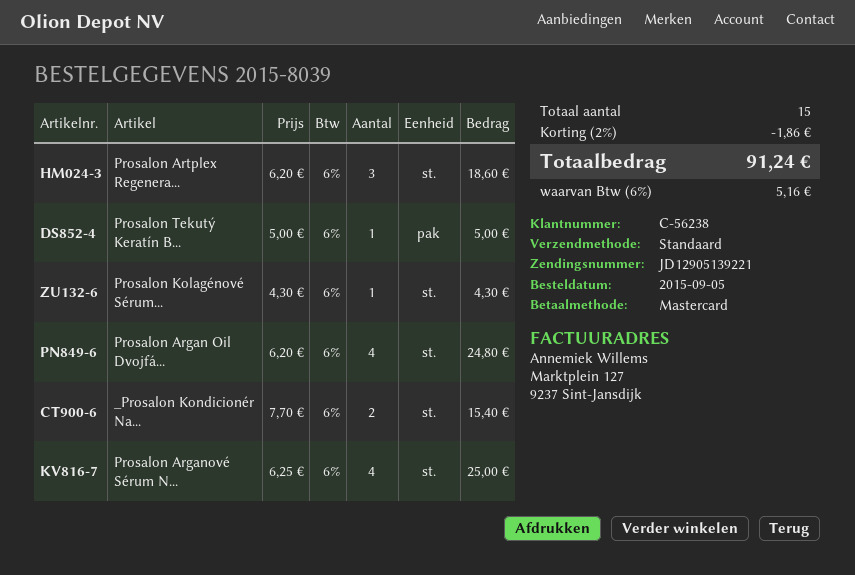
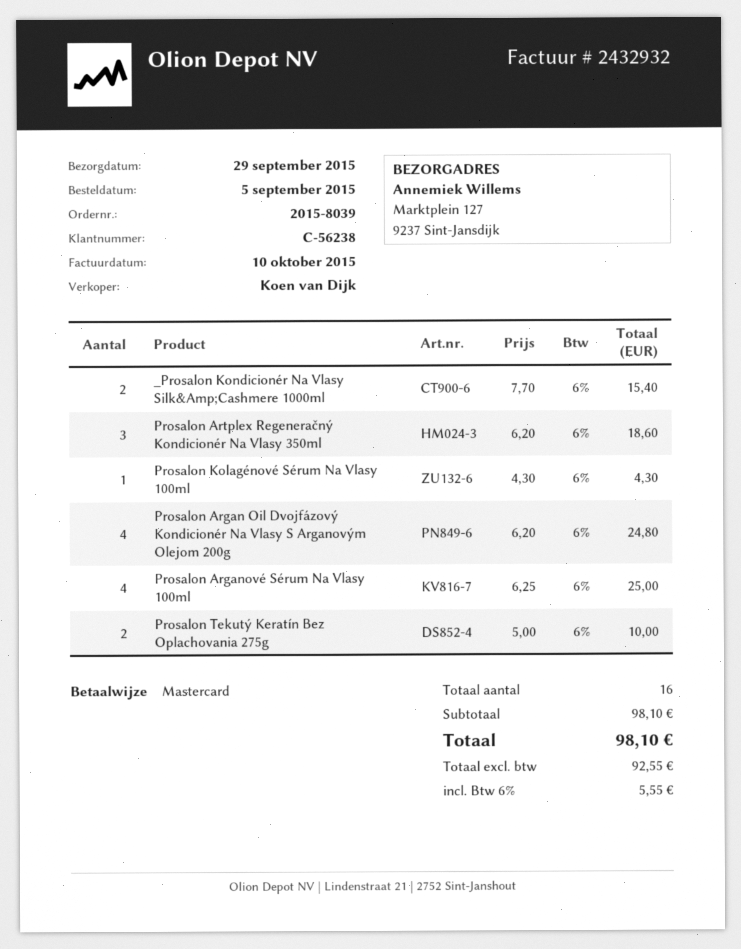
Prosalon Tekutý Keratín B...: 1 x 5.00 = 5.00 -> 2 x 5.00 = 10.00
total quantity: 15 -> 16
discount: 2% = 1.86 -> none
tax: 6% = 5.16 -> 6% = 5.55
total: 91.24 -> 98.10

